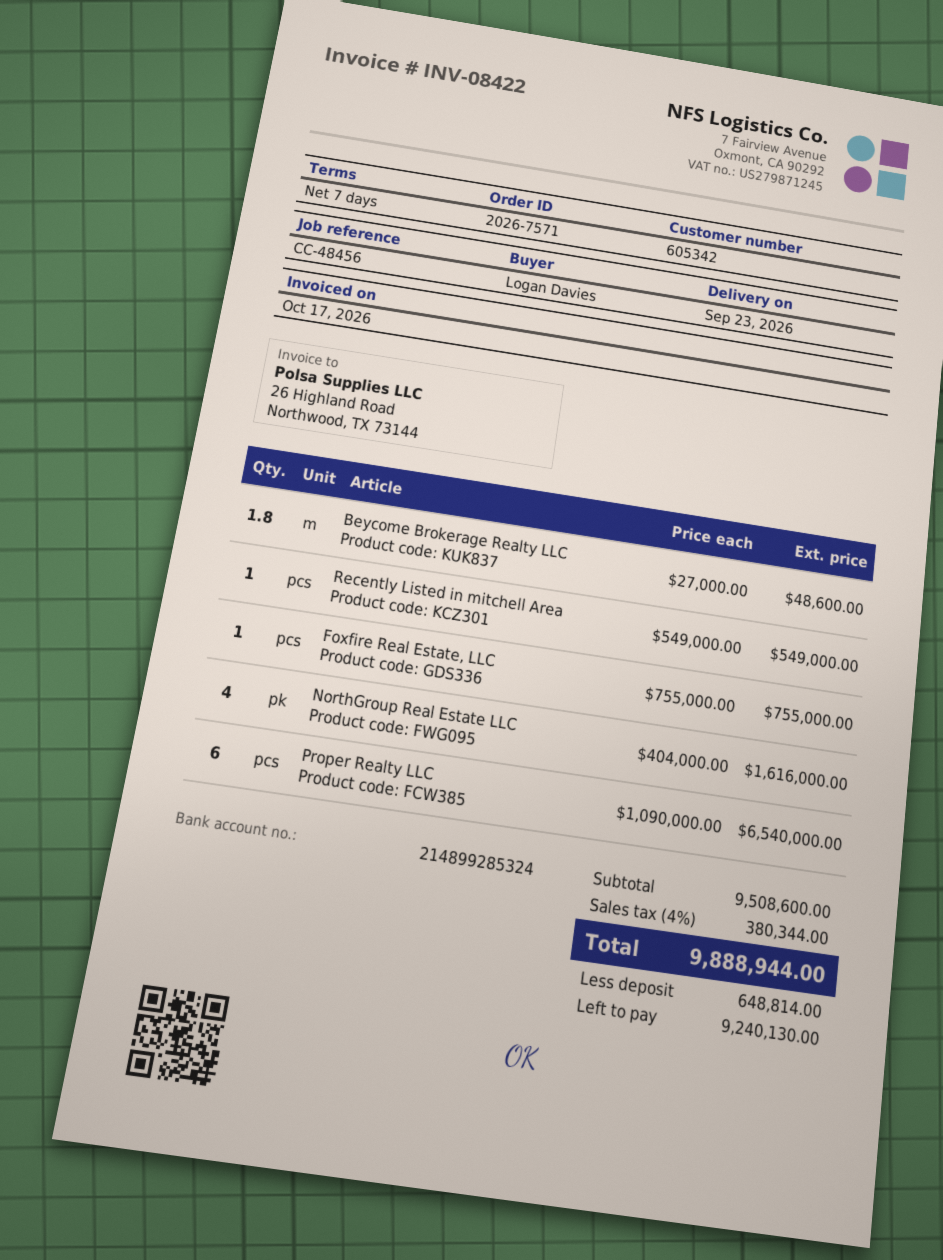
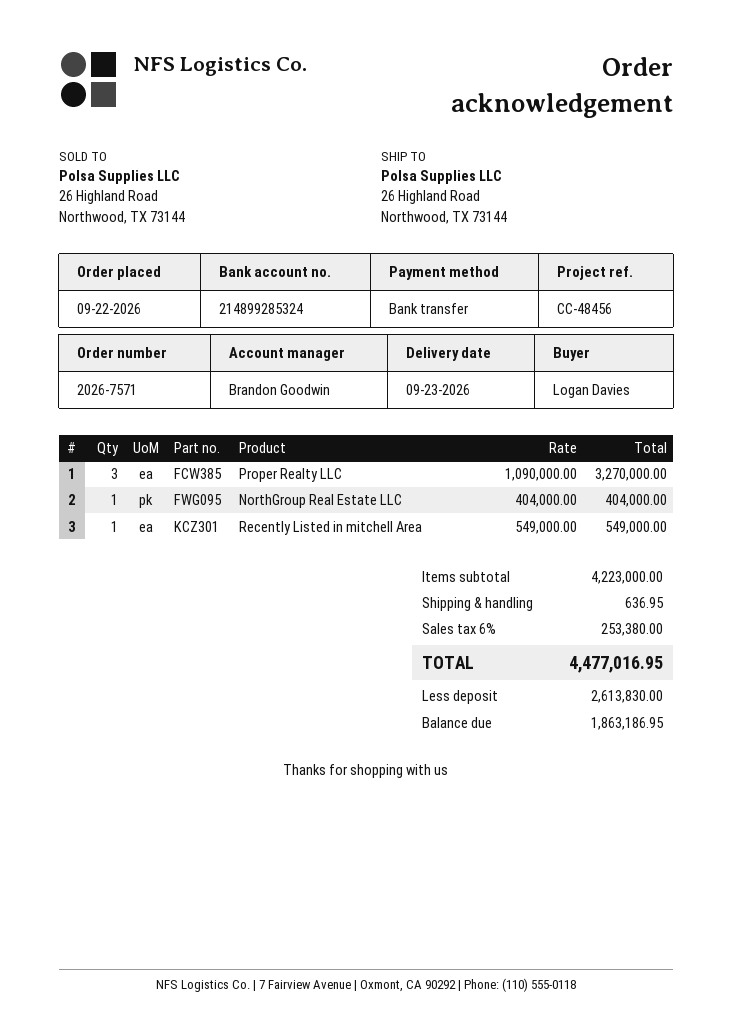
Beycome Brokerage Realty LLC: 1.8 x 27000.00 = 48600.00 -> none
Foxfire Real Estate, LLC: 1 x 755000.00 = 755000.00 -> none
NorthGroup Real Estate LLC: 4 x 404000.00 = 1616000.00 -> 1 x 404000.00 = 404000.00
Proper Realty LLC: 6 x 1090000.00 = 6540000.00 -> 3 x 1090000.00 = 3270000.00
subtotal: 9508600.00 -> 4223000.00
shipping: none -> 636.95
tax: 4% = 380344.00 -> 6% = 253380.00
total: 9888944.00 -> 4477016.95
deposit: 648814.00 -> 2613830.00
balance: 9240130.00 -> 1863186.95

